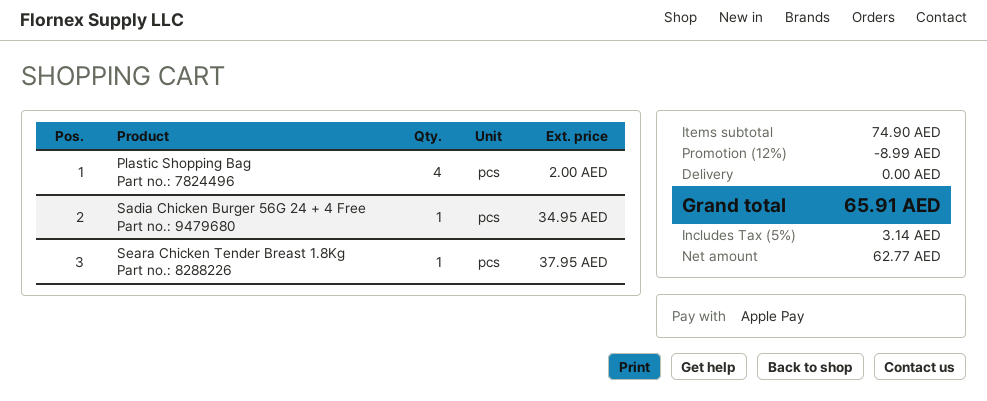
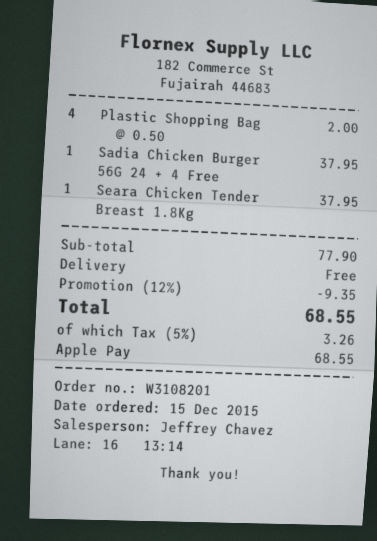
Sadia Chicken Burger 56G 24 + 4 Free: 1 for 34.95 -> 1 for 37.95
subtotal: 74.90 -> 77.90
discount: 12% = 8.99 -> 12% = 9.35
tax: 5% = 3.14 -> 5% = 3.26
total: 65.91 -> 68.55

